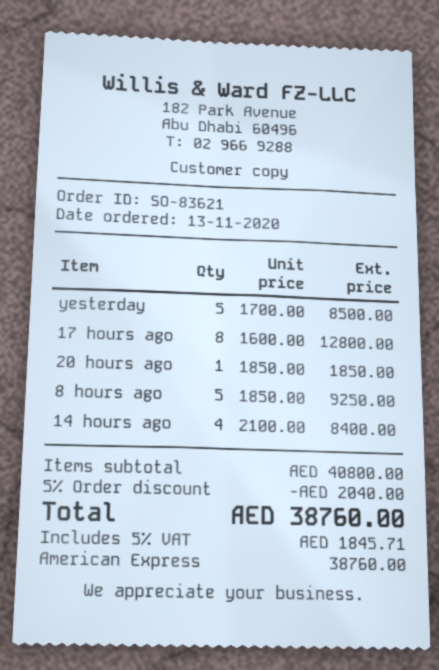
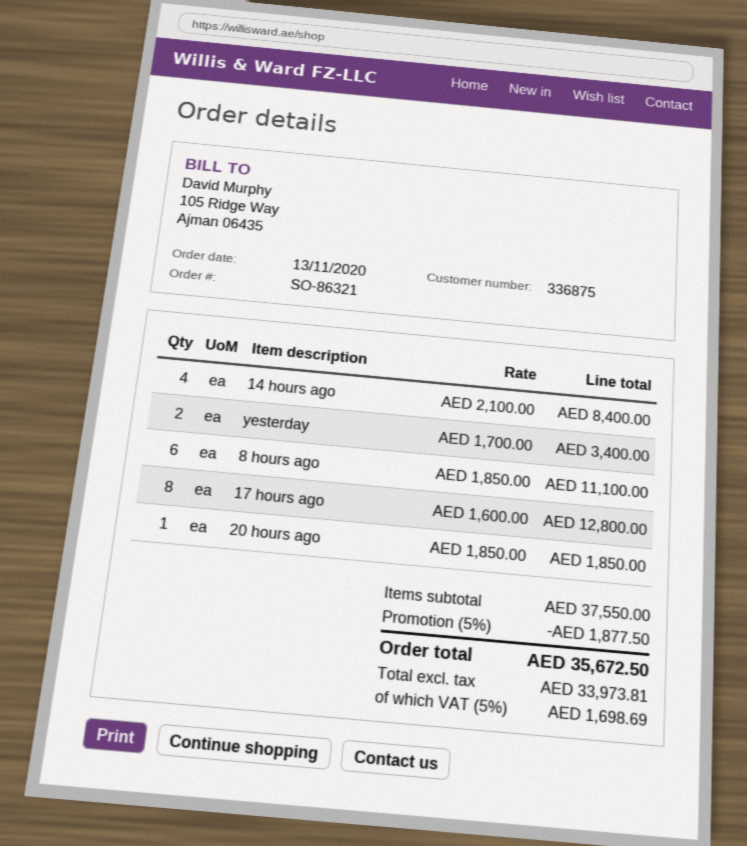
order number: SO-83621 -> SO-86321
yesterday: 5 x 1700.00 = 8500.00 -> 2 x 1700.00 = 3400.00
8 hours ago: 5 x 1850.00 = 9250.00 -> 6 x 1850.00 = 11100.00
subtotal: 40800.00 -> 37550.00
discount: 5% = 2040.00 -> 5% = 1877.50
tax: 5% = 1845.71 -> 5% = 1698.69
total: 38760.00 -> 35672.50

